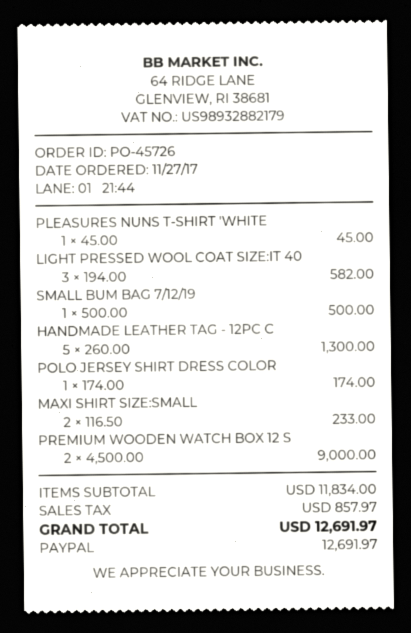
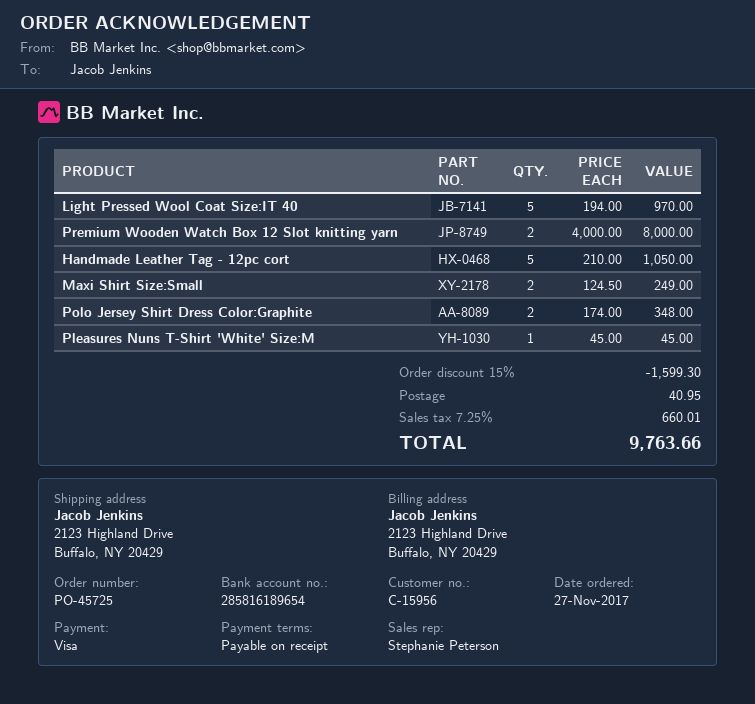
order number: PO-45726 -> PO-45725
payment method: PayPal -> Visa
LIGHT PRESSED WOOL COAT SIZE:IT 40: 3 x 194.00 = 582.00 -> 5 x 194.00 = 970.00
SMALL BUM BAG 7/12/19: 1 x 500.00 = 500.00 -> none
HANDMADE LEATHER TAG - 12PC C: 5 x 260.00 = 1300.00 -> 5 x 210.00 = 1050.00
POLO JERSEY SHIRT DRESS COLOR: 1 x 174.00 = 174.00 -> 2 x 174.00 = 348.00
MAXI SHIRT SIZE:SMALL: 2 x 116.50 = 233.00 -> 2 x 124.50 = 249.00
PREMIUM WOODEN WATCH BOX 12 S: 2 x 4500.00 = 9000.00 -> 2 x 4000.00 = 8000.00
discount: none -> 15% = 1599.30
shipping: none -> 40.95
tax: 857.97 -> 660.01
total: 12691.97 -> 9763.66

